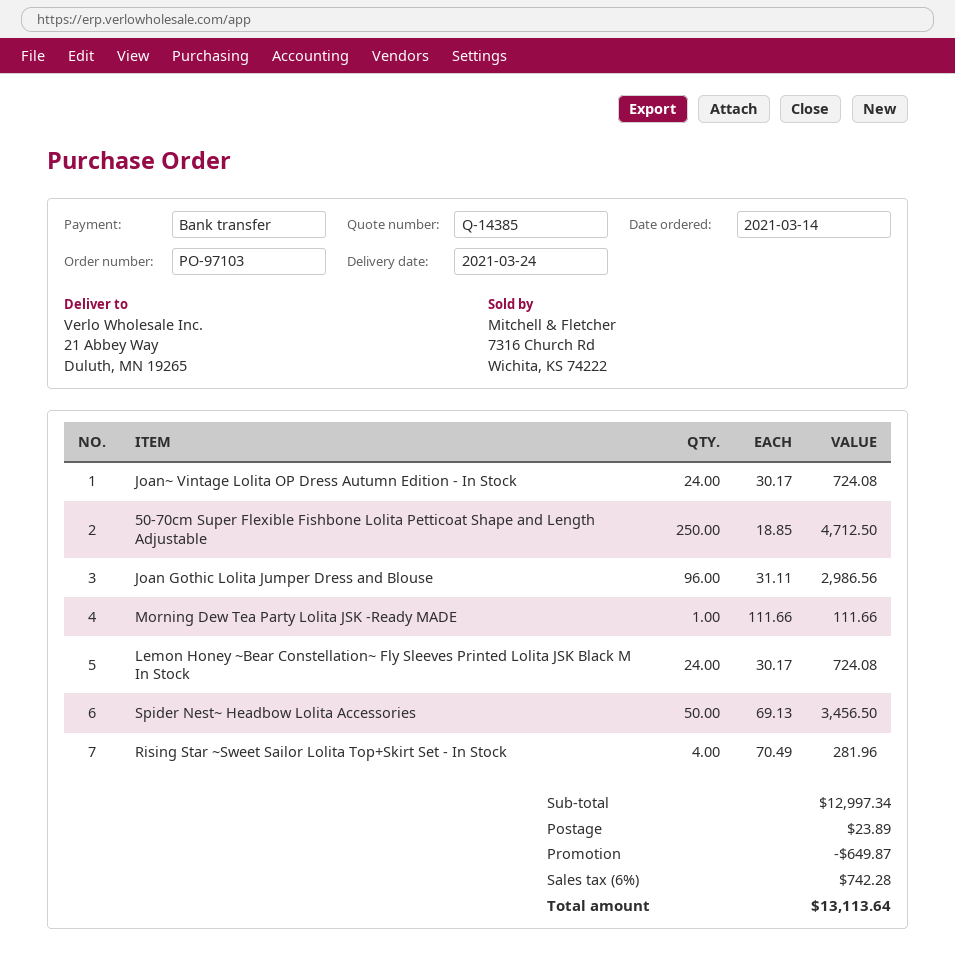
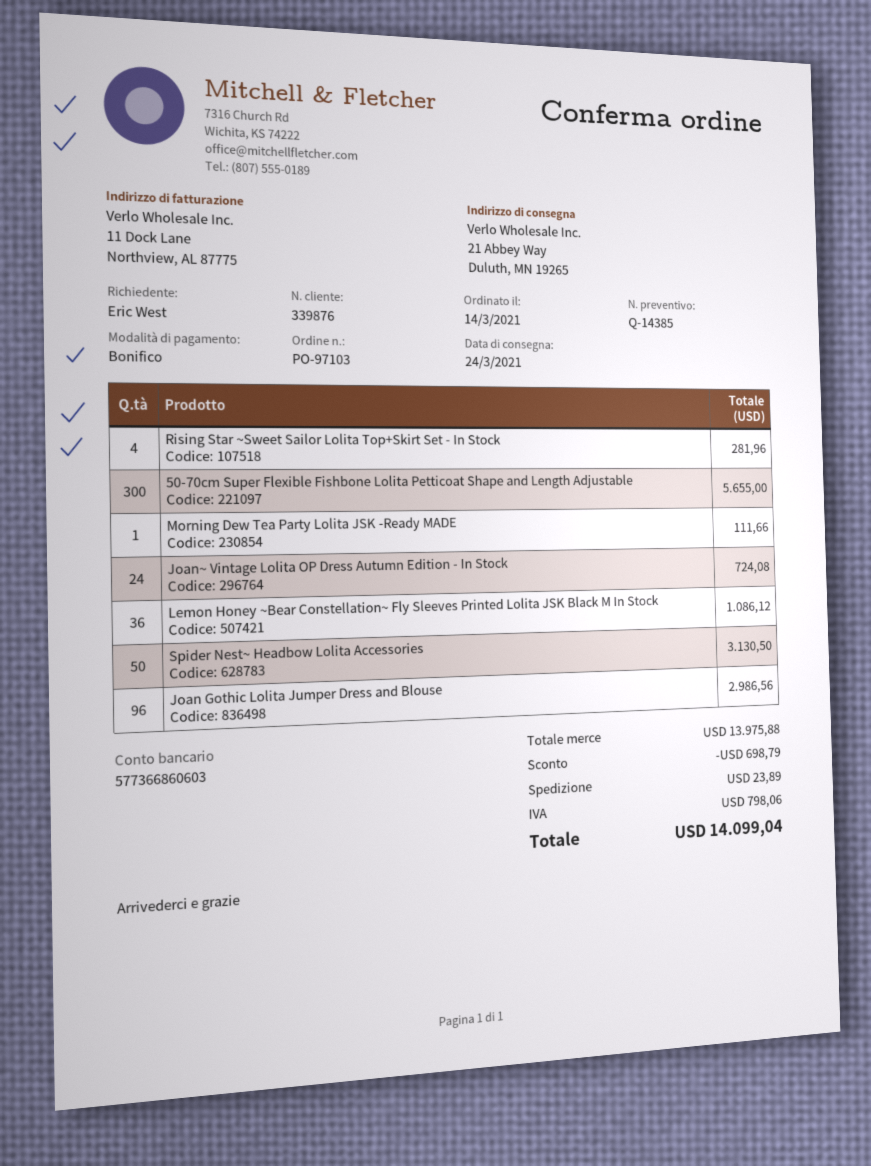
50-70cm Super Flexible Fishbone Lolita Petticoat Shape and Length Adjustable: 250 for 4712.50 -> 300 for 5655.00
Lemon Honey ~Bear Constellation~ Fly Sleeves Printed Lolita JSK Black M In Stock: 24 for 724.08 -> 36 for 1086.12
Spider Nest~ Headbow Lolita Accessories: 50 for 3456.50 -> 50 for 3130.50
subtotal: 12997.34 -> 13975.88
discount: 649.87 -> 698.79
tax: 742.28 -> 798.06
total: 13113.64 -> 14099.04

